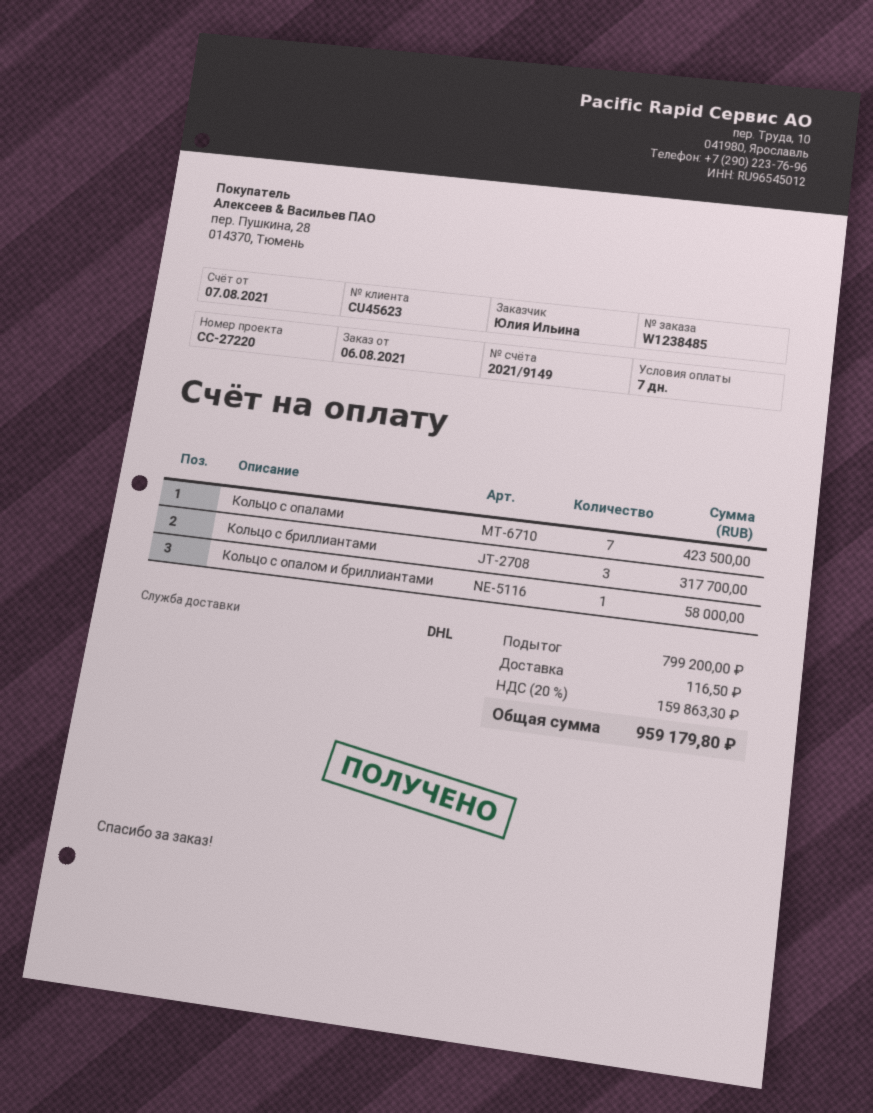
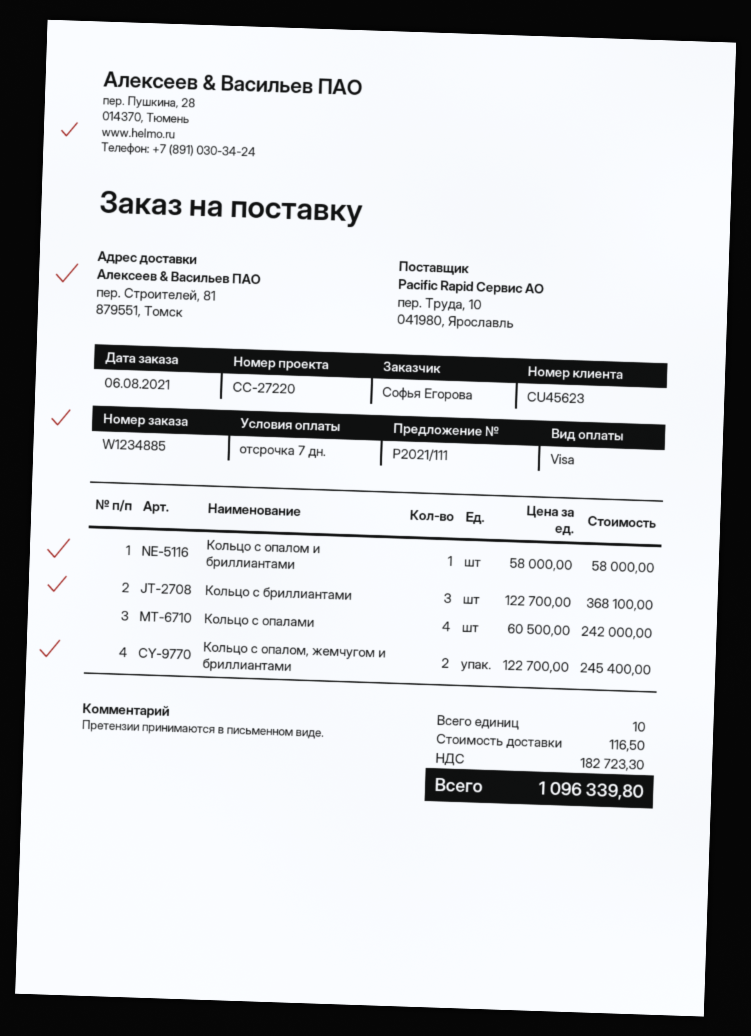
order number: W1238485 -> W1234885
ordered by: Юлия Ильина -> Софья Егорова
Кольцо с опалами: 7 for 423500.00 -> 4 for 242000.00
Кольцо с бриллиантами: 3 for 317700.00 -> 3 for 368100.00
Кольцо c опалом, жемчугом и бриллиантами: none -> 2 for 245400.00
tax: 159863.30 -> 182723.30
total: 959179.80 -> 1096339.80

